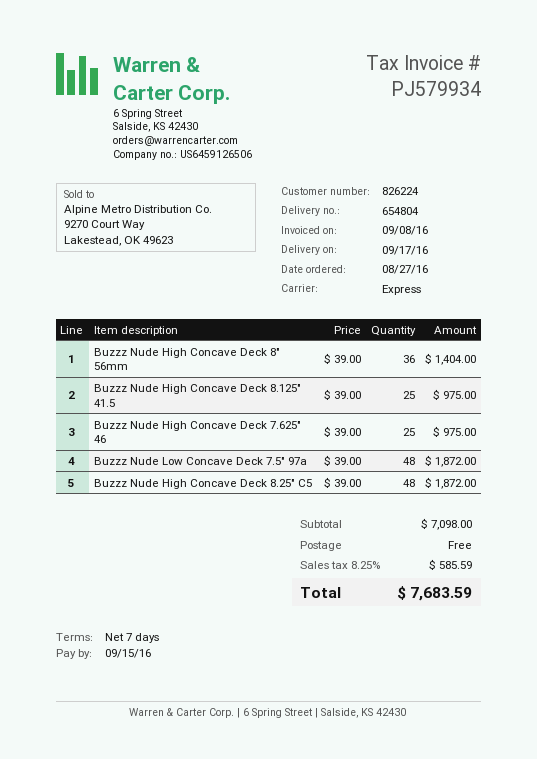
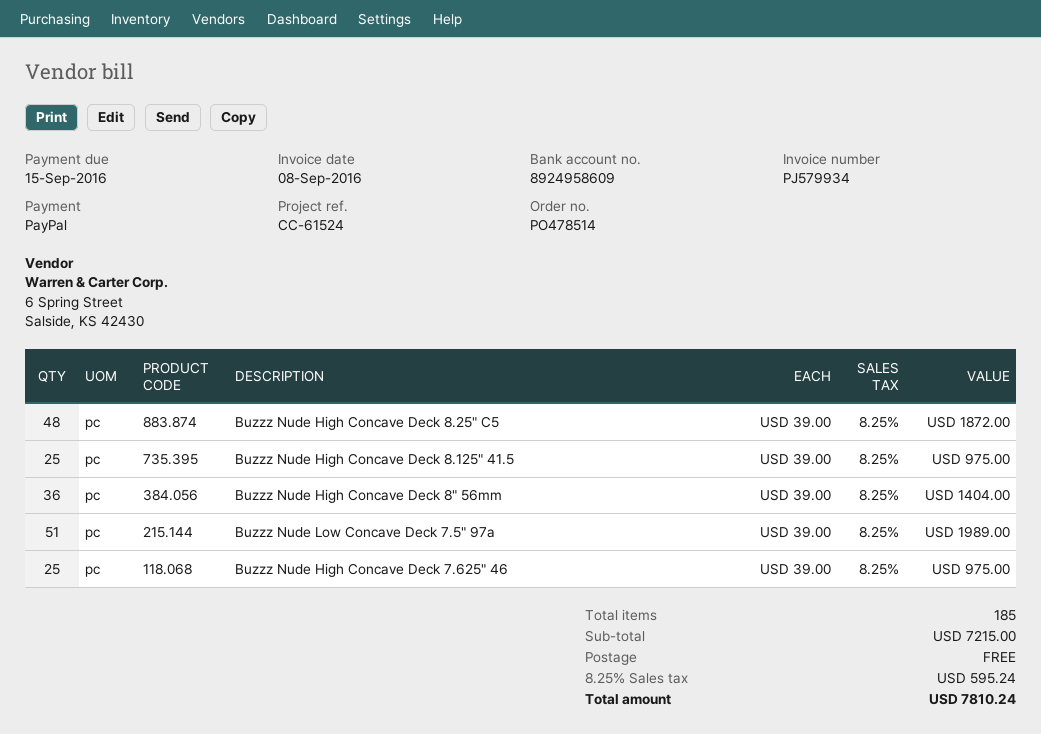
Buzzz Nude Low Concave Deck 7.5" 97a: 48 x 39.00 = 1872.00 -> 51 x 39.00 = 1989.00
subtotal: 7098.00 -> 7215.00
tax: 8.25% = 585.59 -> 8.25% = 595.24
total: 7683.59 -> 7810.24

